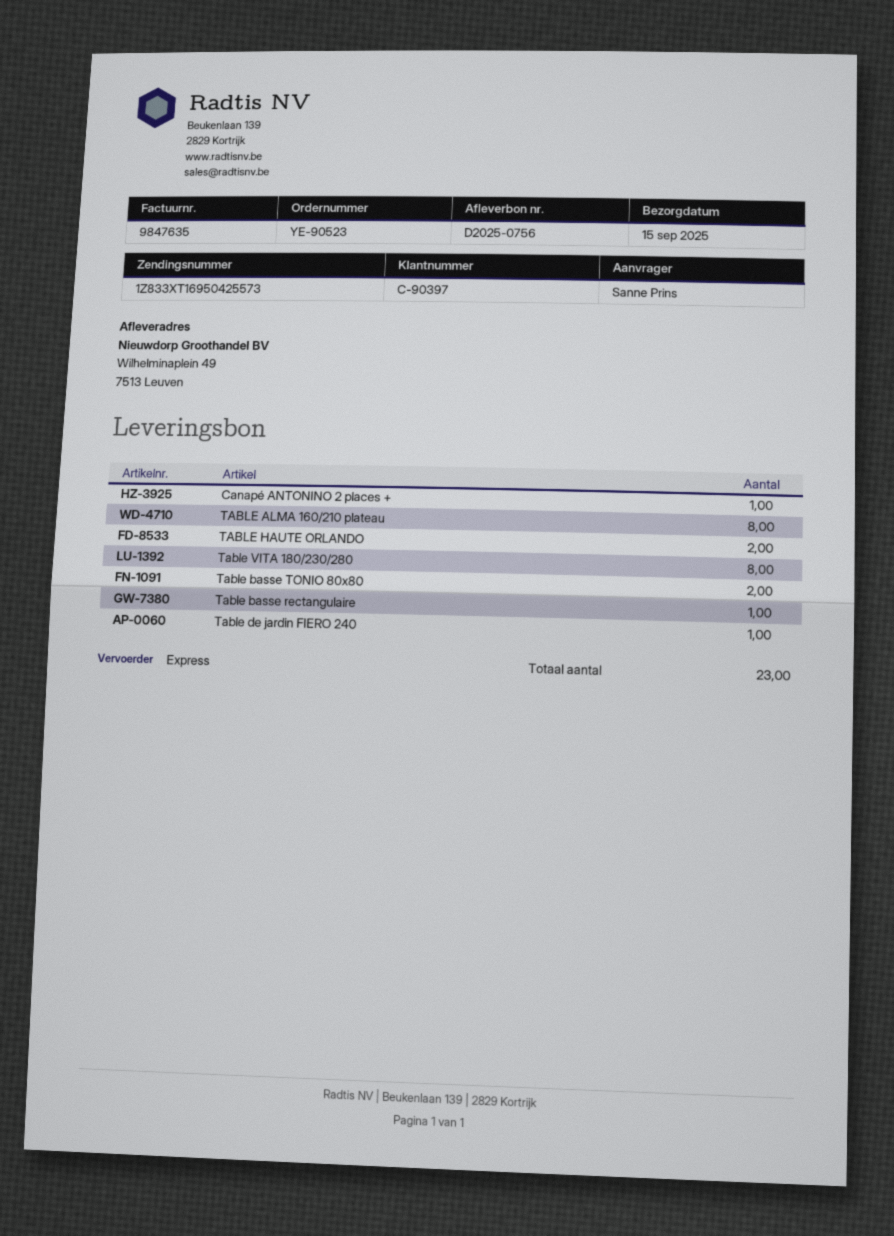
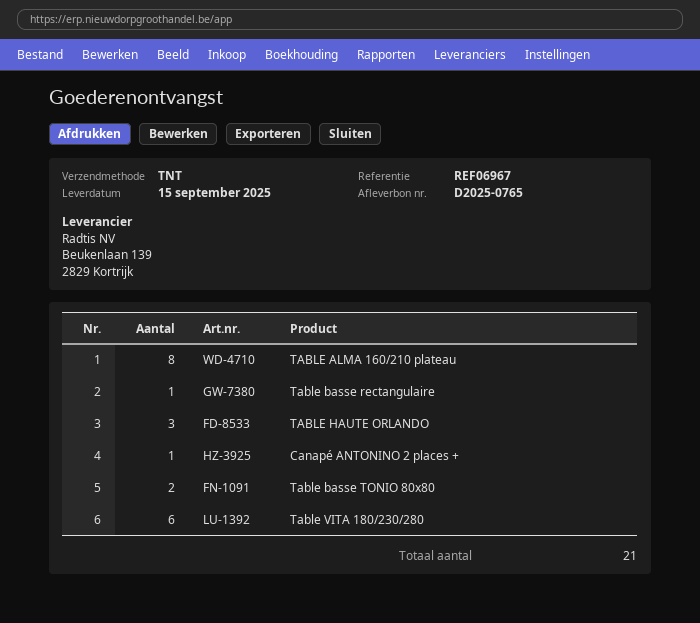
delivery note number: D2025-0756 -> D2025-0765
shipping method: express -> TNT
TABLE HAUTE ORLANDO: 2 -> 3
Table VITA 180/230/280: 8 -> 6
Table de jardin FIERO 240: 1 -> none
total quantity: 23 -> 21

